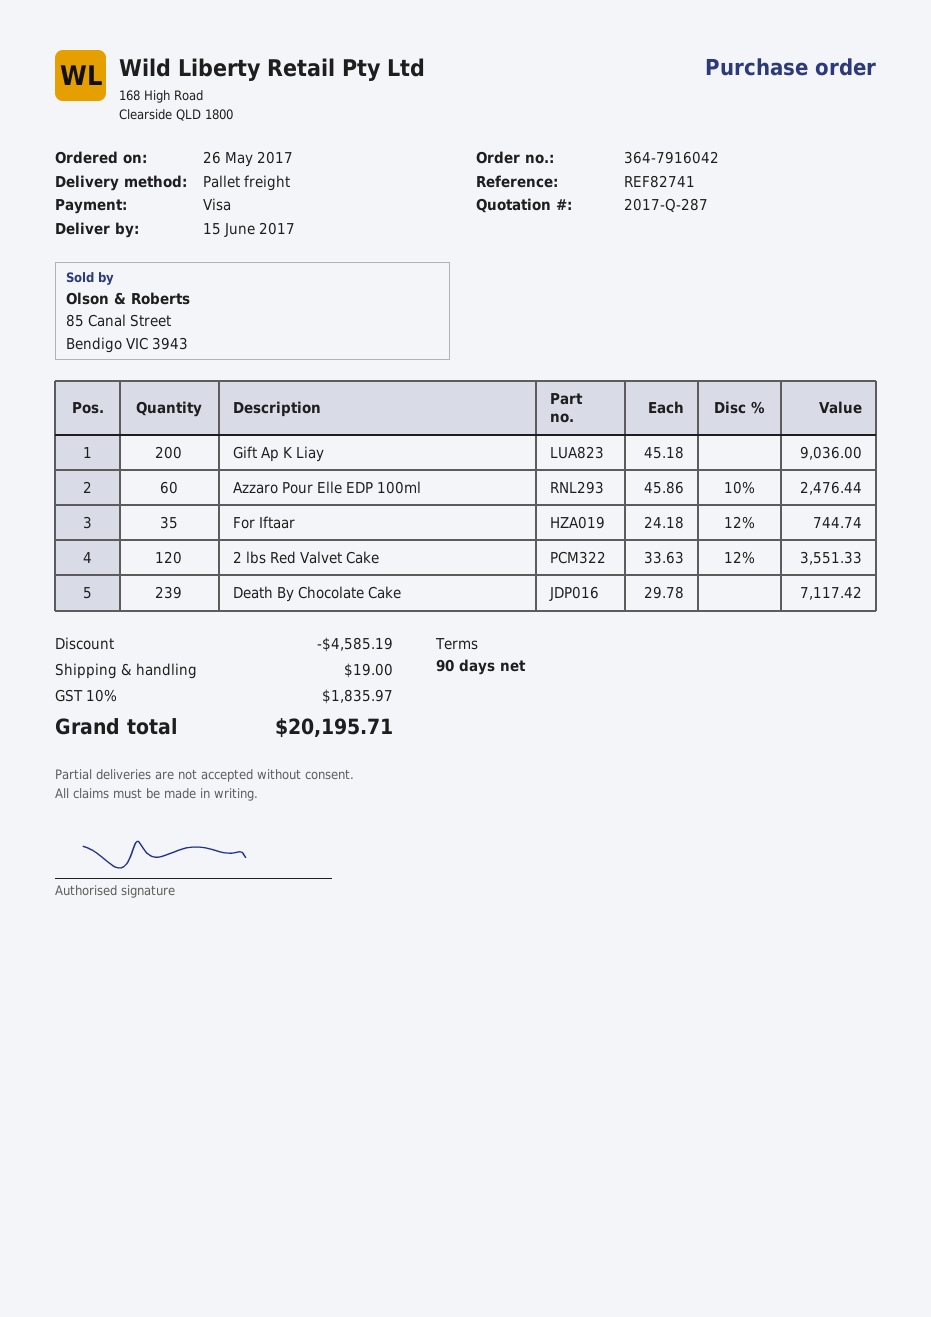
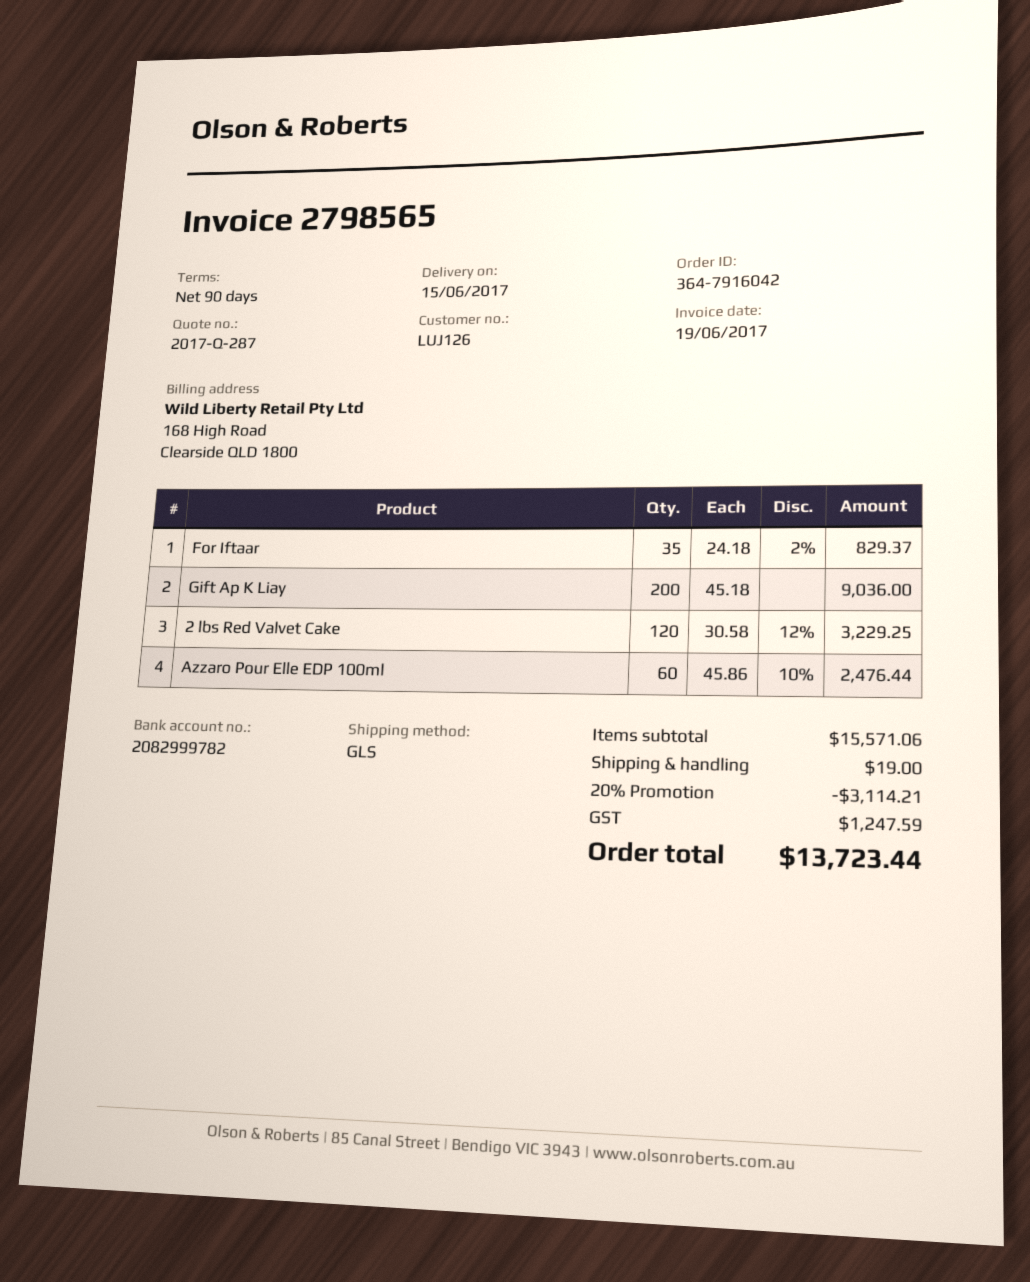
shipping method: pallet freight -> GLS
For Iftaar: 35 x 24.18 - 12% = 744.74 -> 35 x 24.18 - 2% = 829.37
2 lbs Red Valvet Cake: 120 x 33.63 - 12% = 3551.33 -> 120 x 30.58 - 12% = 3229.25
Death By Chocolate Cake: 239 x 29.78 = 7117.42 -> none
discount: 4585.19 -> 3114.21
tax: 1835.97 -> 1247.59
total: 20195.71 -> 13723.44

